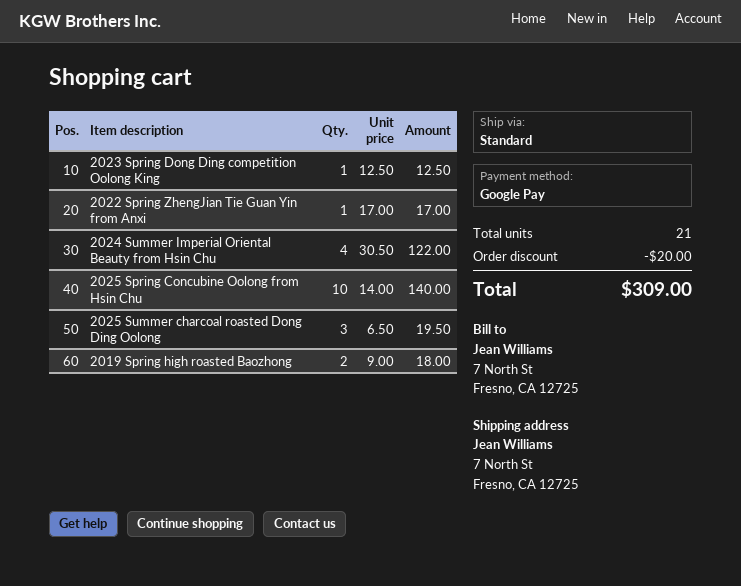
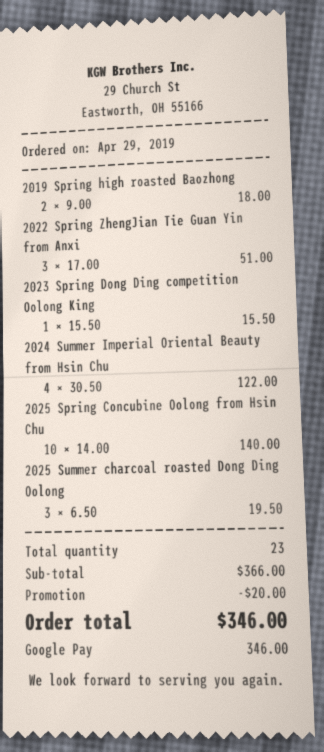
2023 Spring Dong Ding competition Oolong King: 1 x 12.50 = 12.50 -> 1 x 15.50 = 15.50
2022 Spring ZhengJian Tie Guan Yin from Anxi: 1 x 17.00 = 17.00 -> 3 x 17.00 = 51.00
total quantity: 21 -> 23
total: 309.00 -> 346.00

